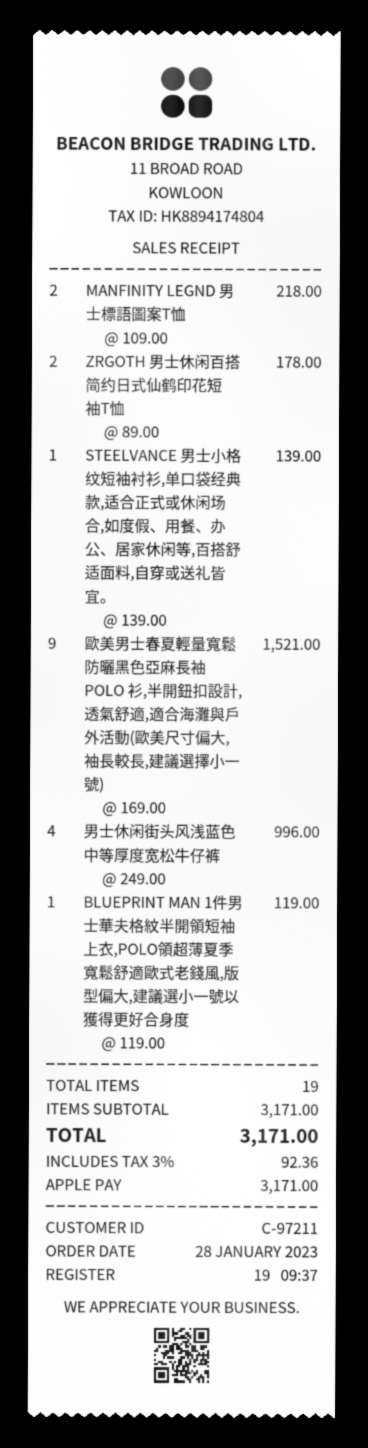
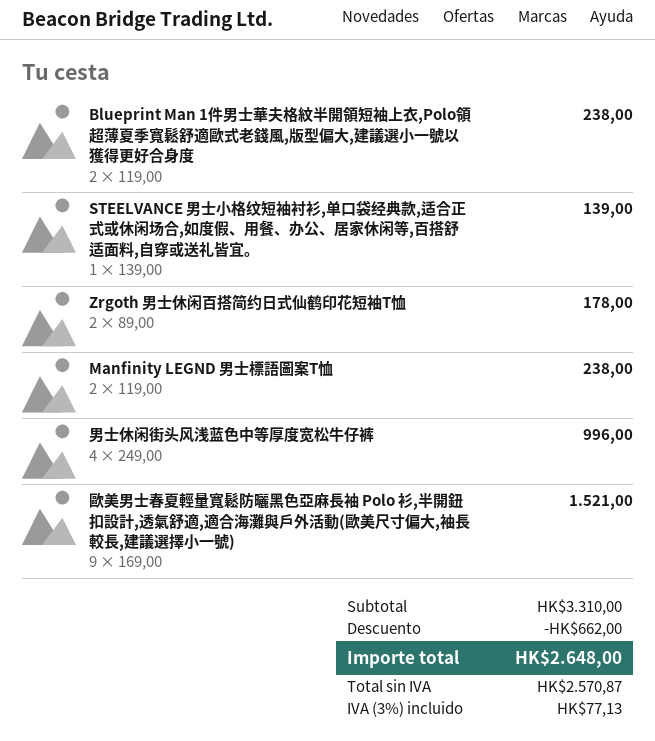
MANFINITY LEGND 男士標語圖案T恤: 2 x 109.00 = 218.00 -> 2 x 119.00 = 238.00
BLUEPRINT MAN 1件男士華夫格紋半開領短袖上衣,POLO領超薄夏季寬鬆舒適歐式老錢風,版型偏大,建議選小一號以獲得更好合身度: 1 x 119.00 = 119.00 -> 2 x 119.00 = 238.00
subtotal: 3171.00 -> 3310.00
discount: none -> 662.00
tax: 3% = 92.36 -> 3% = 77.13
total: 3171.00 -> 2648.00

